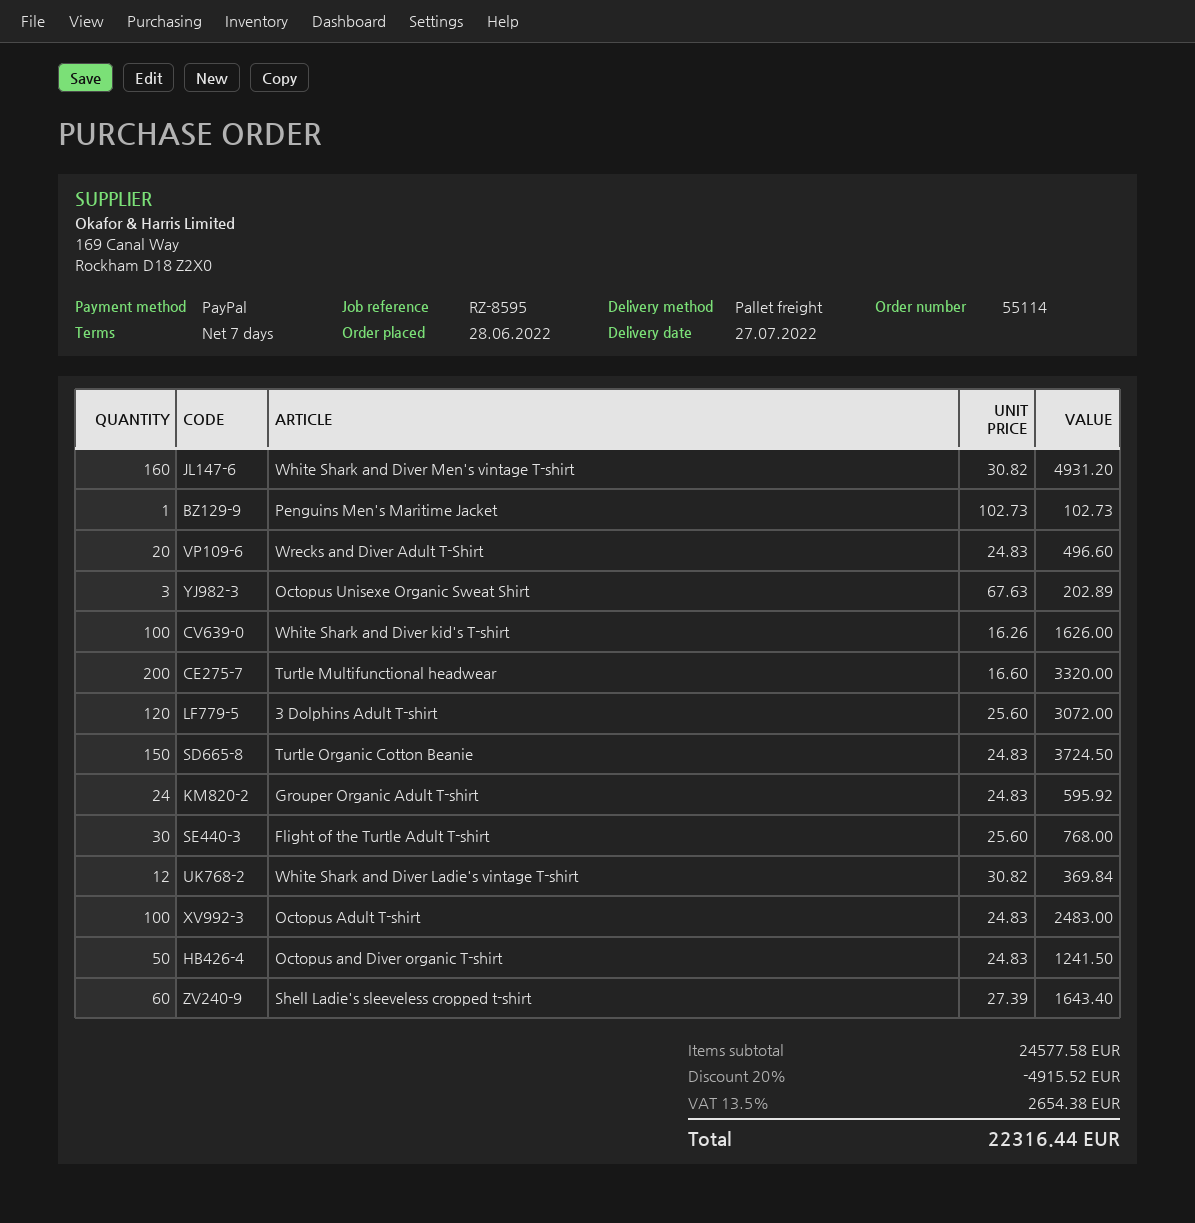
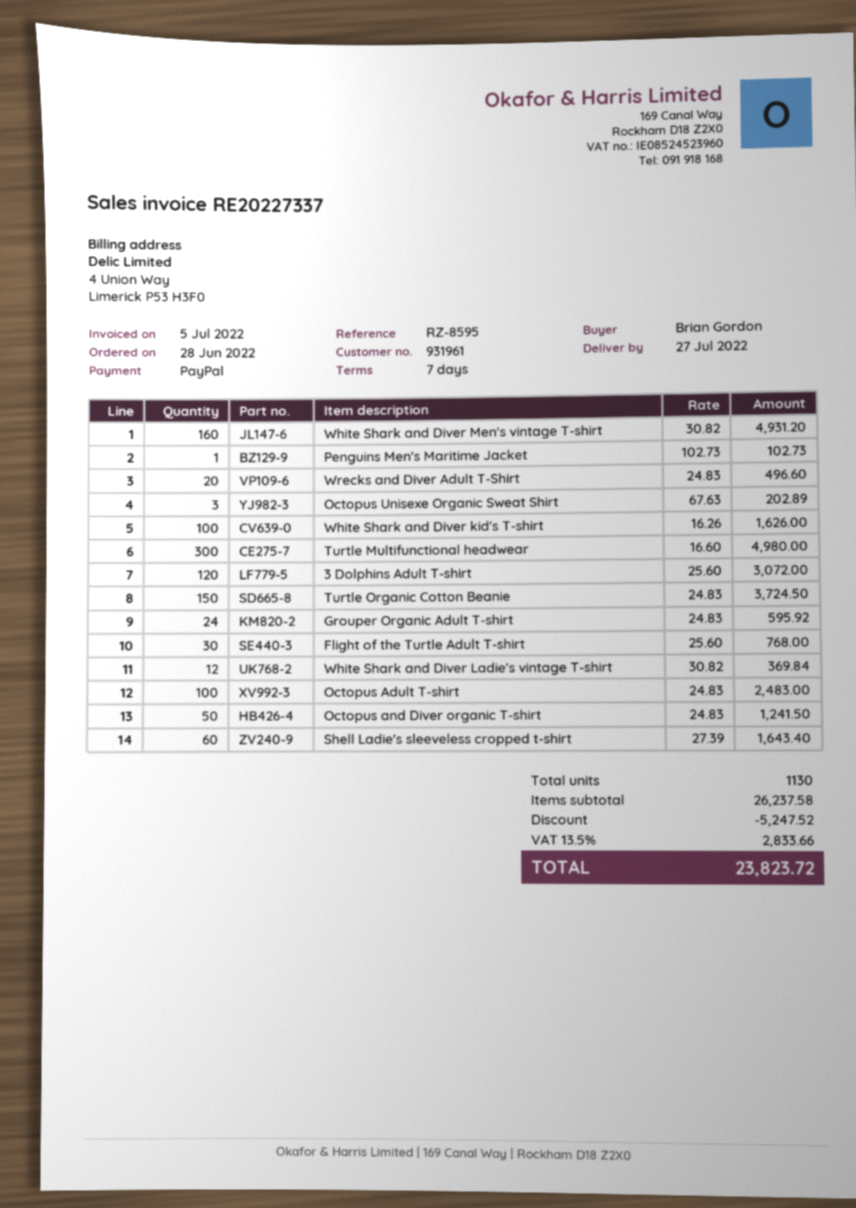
Turtle Multifunctional headwear: 200 x 16.60 = 3320.00 -> 300 x 16.60 = 4980.00
subtotal: 24577.58 -> 26237.58
discount: 4915.52 -> 5247.52
tax: 13.5% = 2654.38 -> 13.5% = 2833.66
total: 22316.44 -> 23823.72

